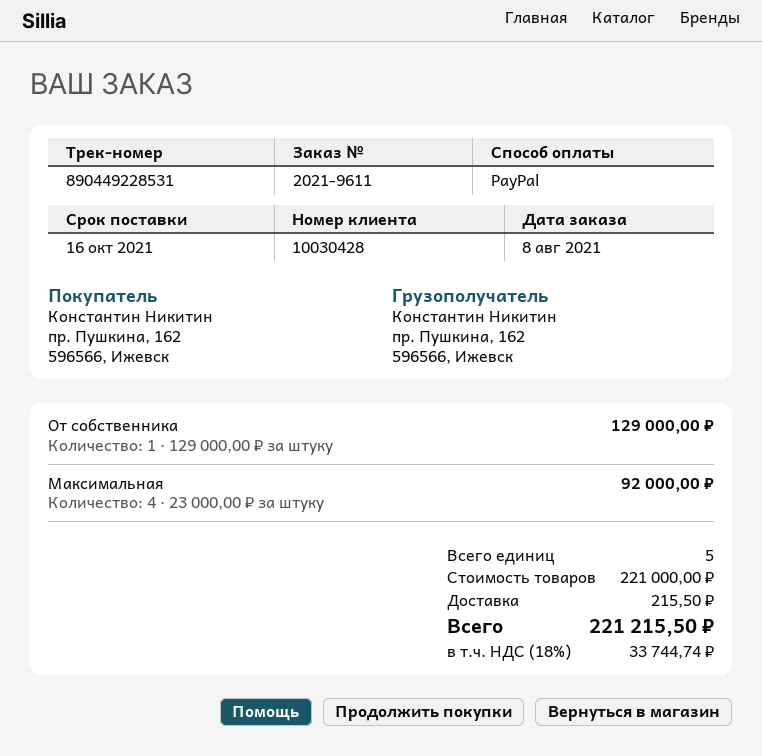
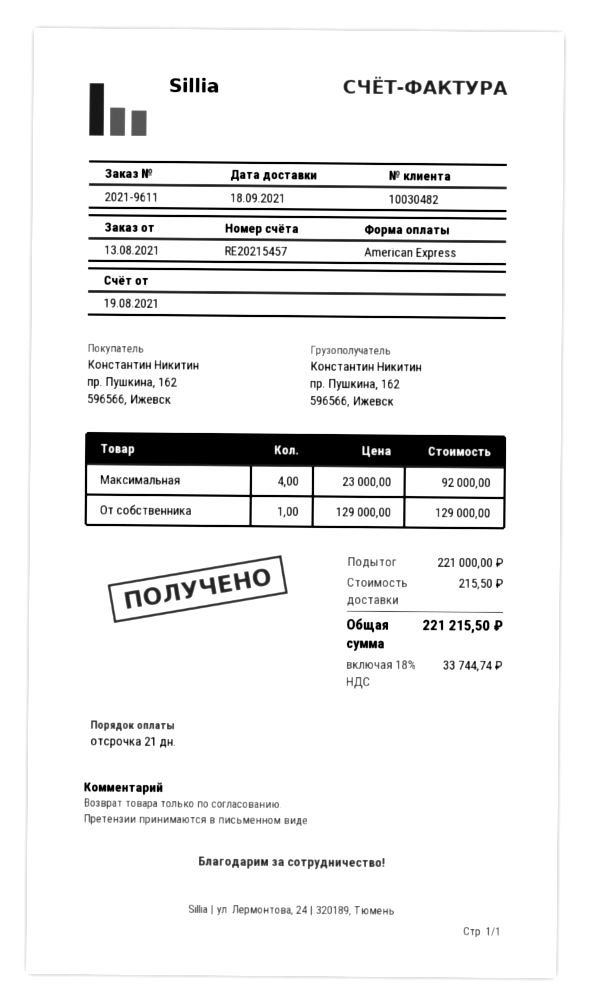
order date: 2021-08-08 -> 2021-08-13
delivery date: 2021-10-16 -> 2021-09-18
customer number: 10030428 -> 10030482
payment method: PayPal -> American Express

